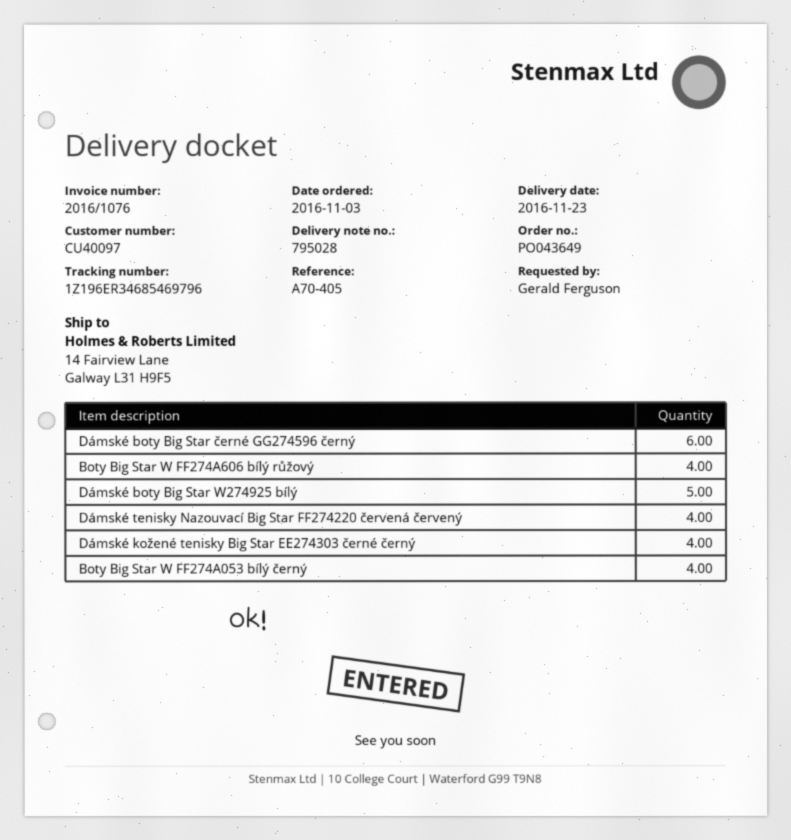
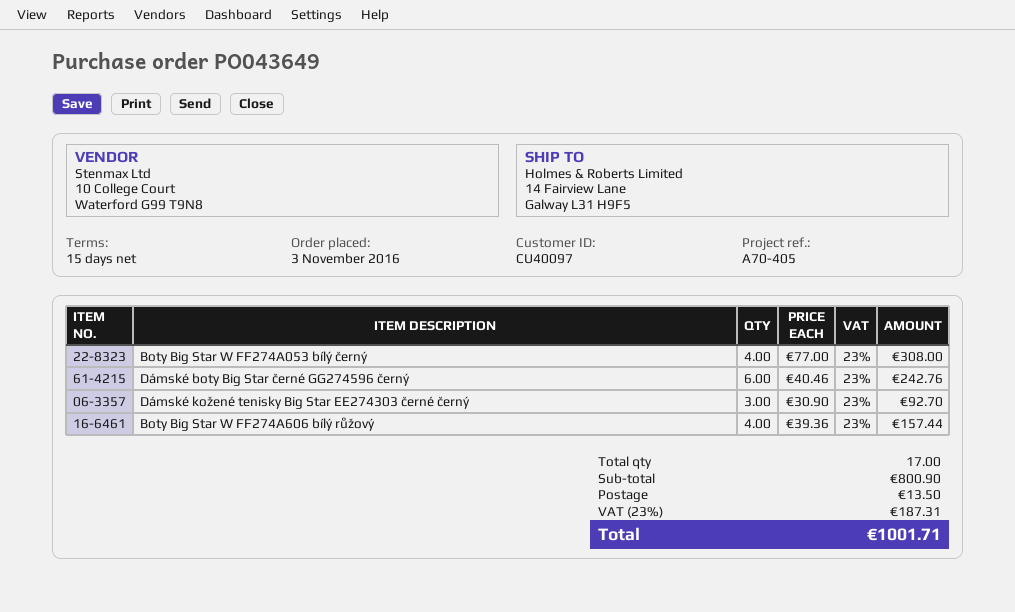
Dámské boty Big Star W274925 bílý: 5 -> none
Dámské tenisky Nazouvací Big Star FF274220 červená červený: 4 -> none
Dámské kožené tenisky Big Star EE274303 černé černý: 4 -> 3

